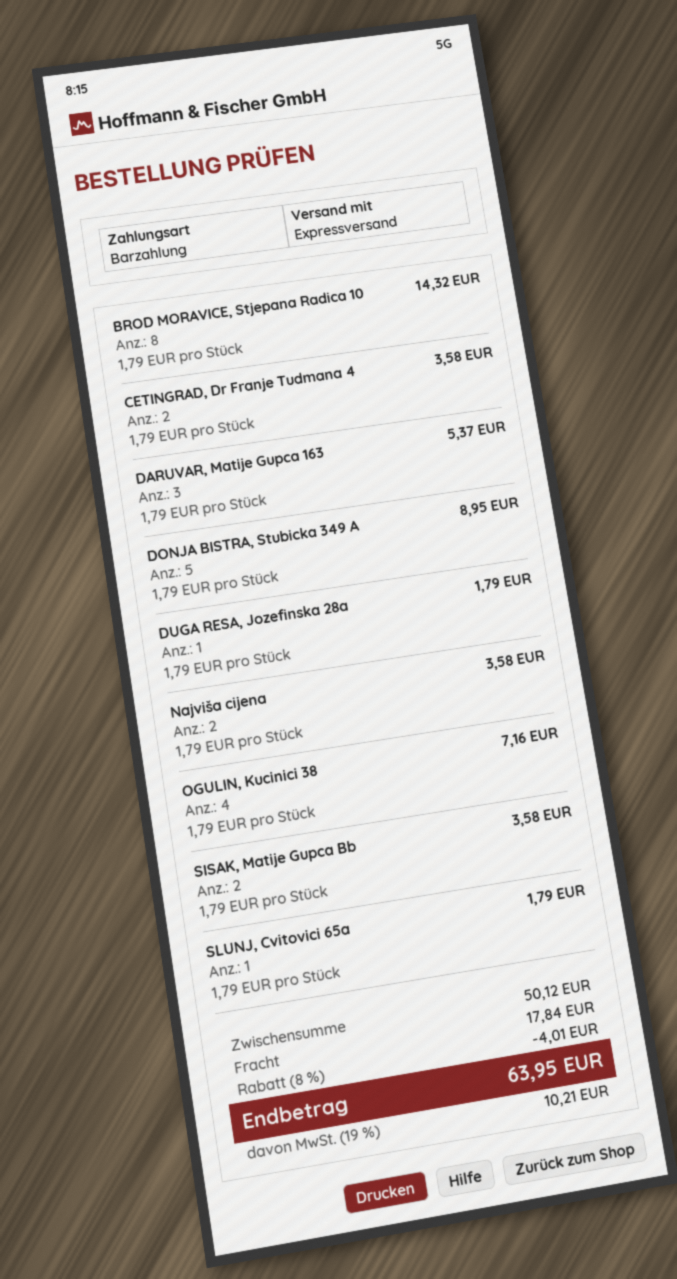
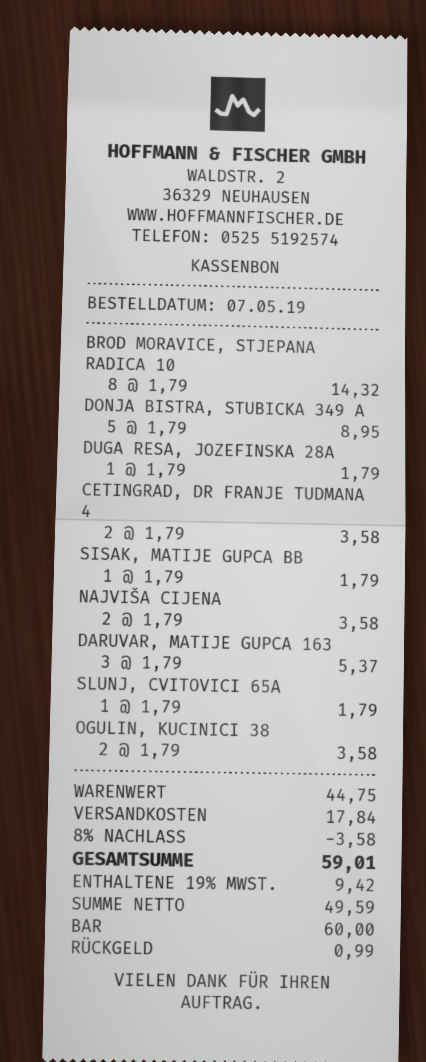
OGULIN, Kucinici 38: 4 x 1.79 = 7.16 -> 2 x 1.79 = 3.58
SISAK, Matije Gupca Bb: 2 x 1.79 = 3.58 -> 1 x 1.79 = 1.79
subtotal: 50.12 -> 44.75
discount: 8% = 4.01 -> 8% = 3.58
tax: 19% = 10.21 -> 19% = 9.42
total: 63.95 -> 59.01

